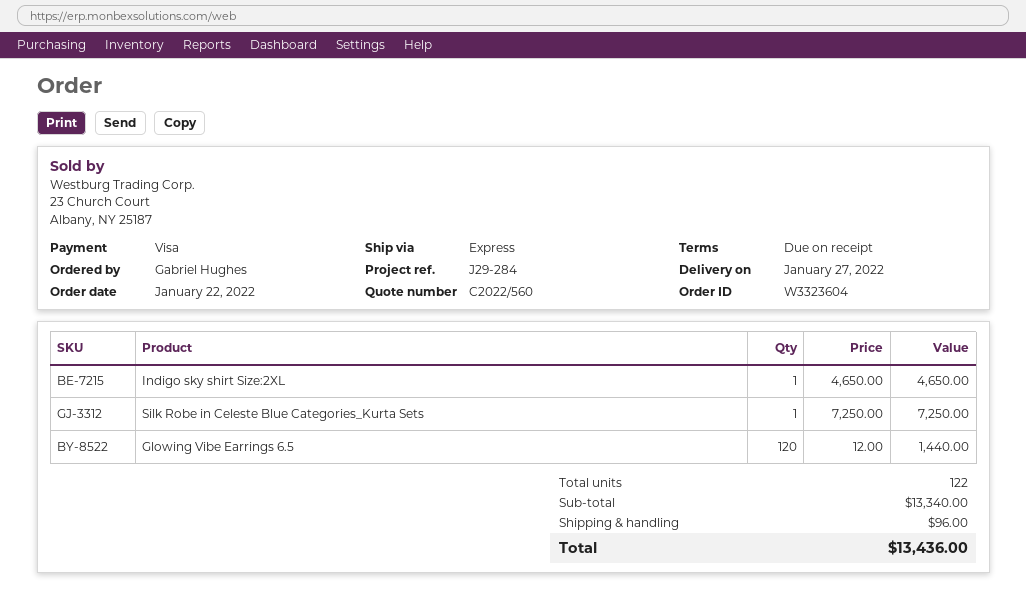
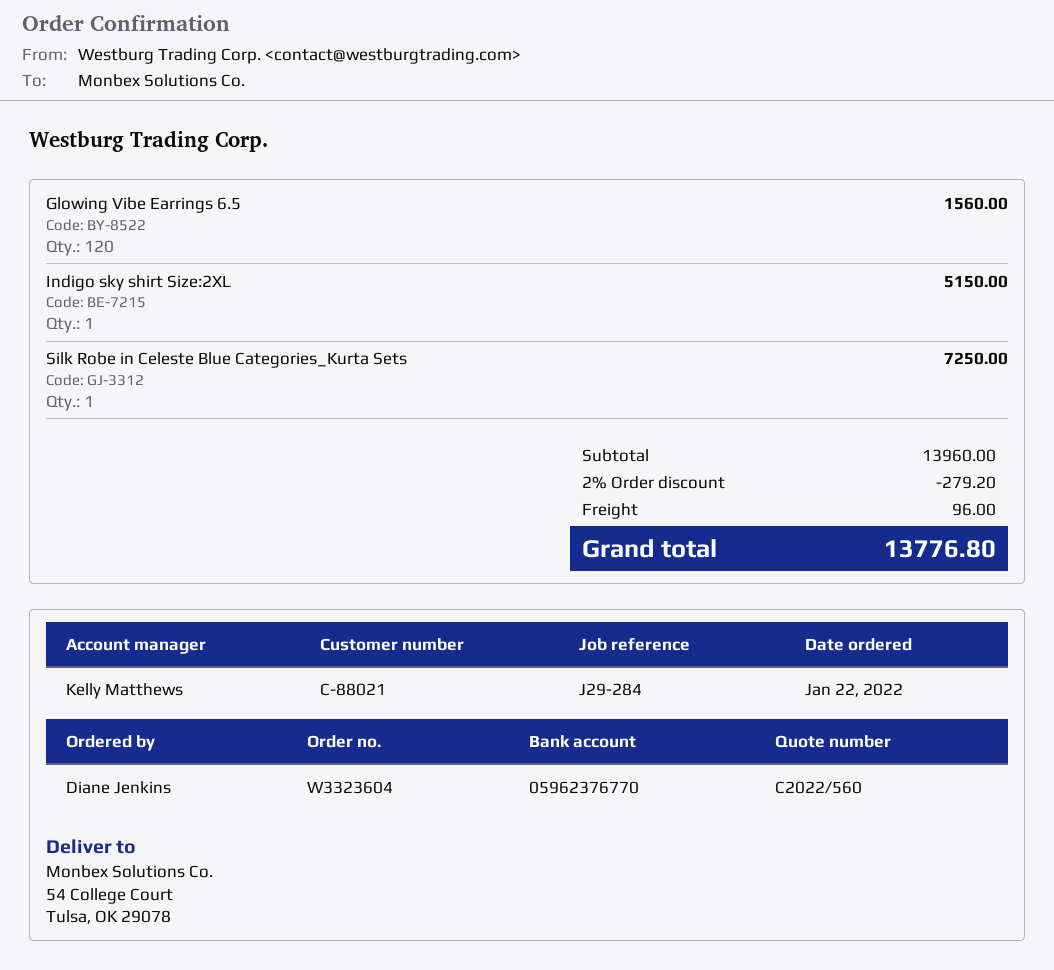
ordered by: Gabriel Hughes -> Diane Jenkins
Indigo sky shirt Size:2XL: 1 for 4650.00 -> 1 for 5150.00
Glowing Vibe Earrings 6.5: 120 for 1440.00 -> 120 for 1560.00
subtotal: 13340.00 -> 13960.00
discount: none -> 2% = 279.20
total: 13436.00 -> 13776.80

